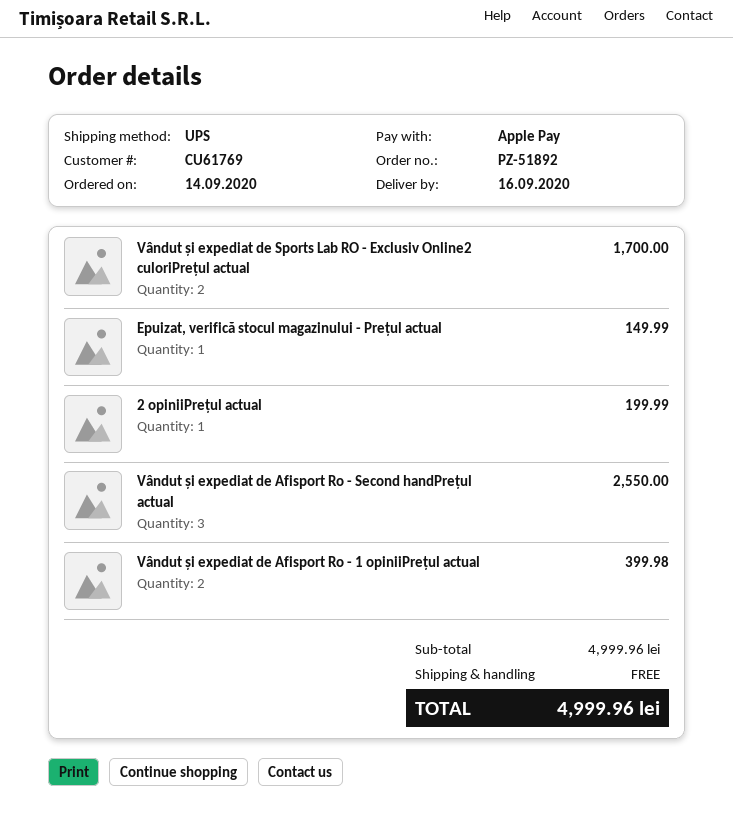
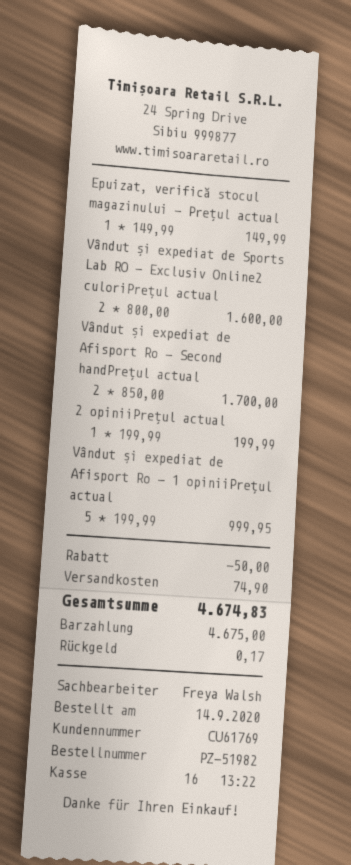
order number: PZ-51892 -> PZ-51982
payment method: Apple Pay -> cash
Vândut și expediat de Sports Lab RO - Exclusiv Online2 culoriPrețul actual: 2 for 1700.00 -> 2 for 1600.00
Vândut și expediat de Afisport Ro - Second handPrețul actual: 3 for 2550.00 -> 2 for 1700.00
Vândut și expediat de Afisport Ro - 1 opiniiPrețul actual: 2 for 399.98 -> 5 for 999.95
discount: none -> 50.00
shipping: 0.00 -> 74.90
total: 4999.96 -> 4674.83

